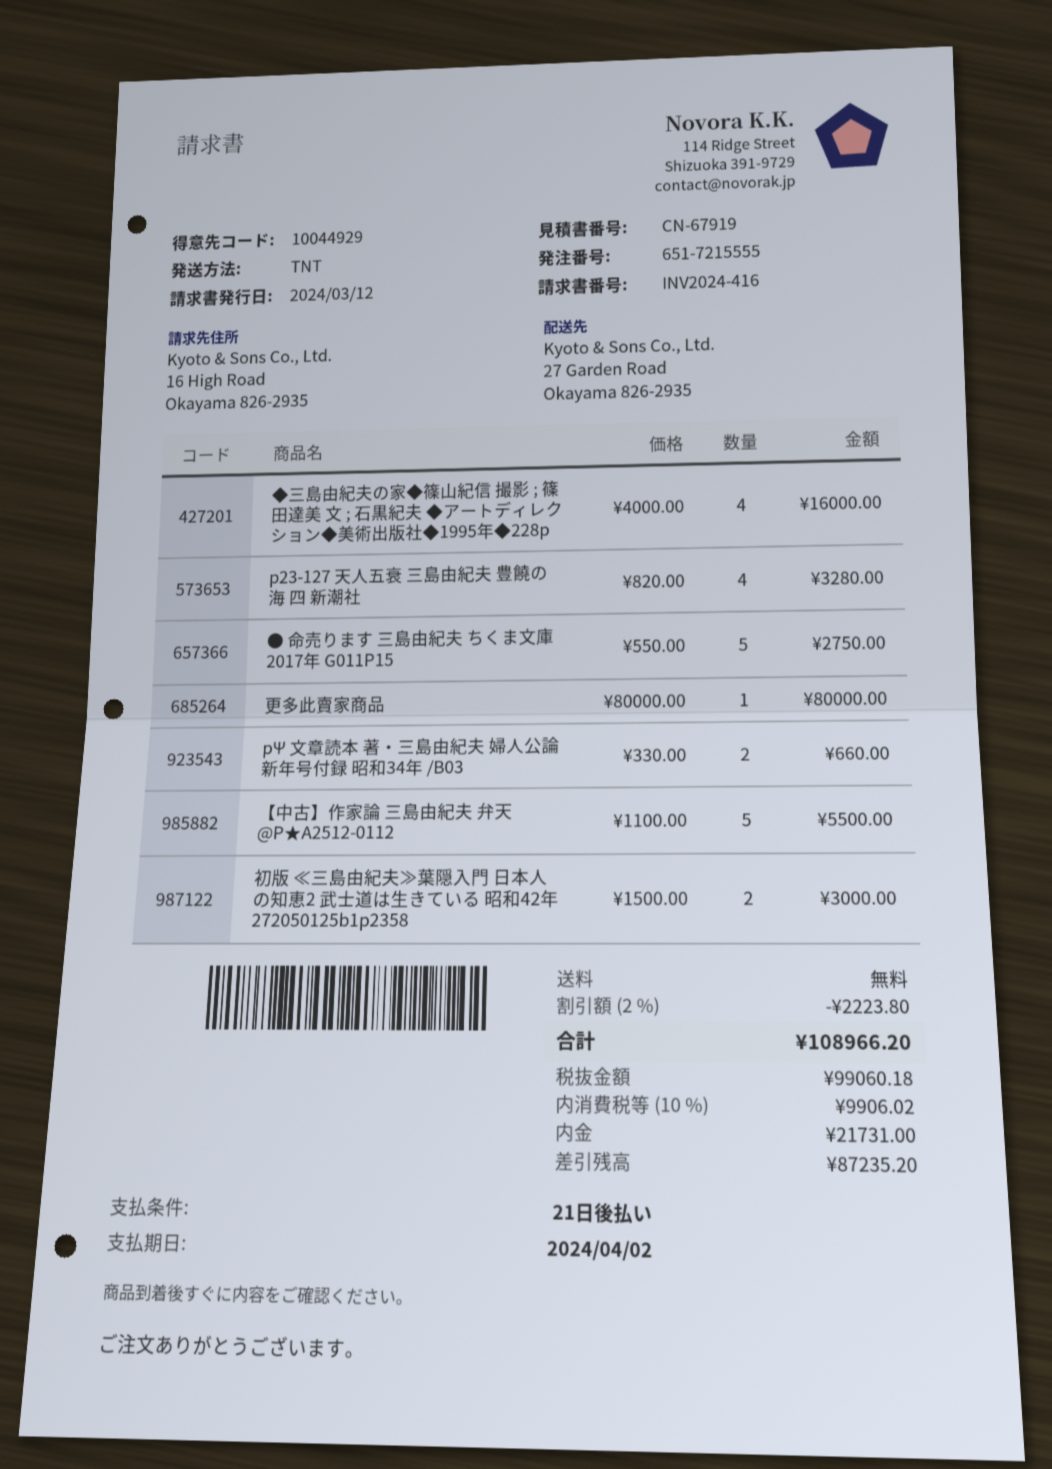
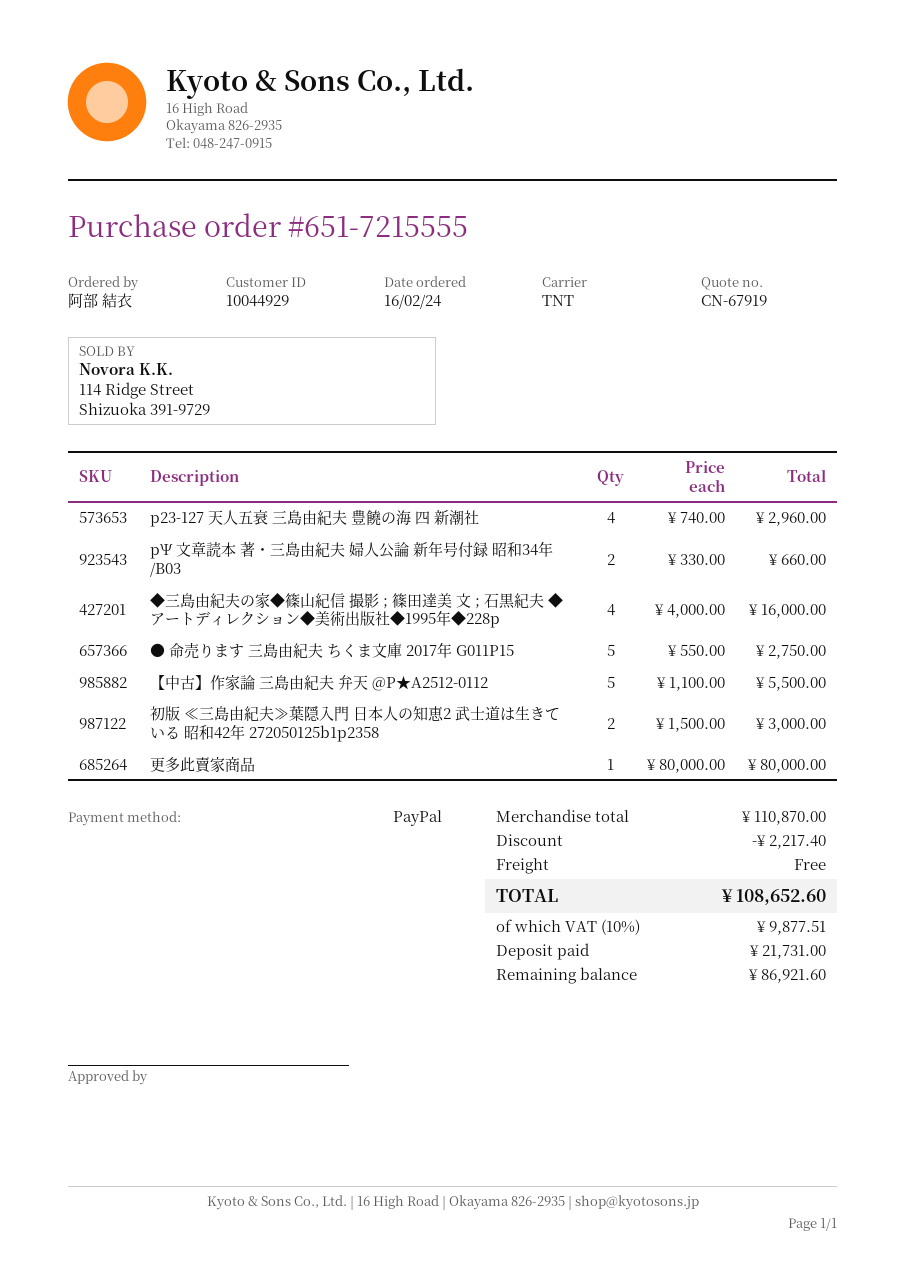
p23-127 天人五衰 三島由紀夫 豊饒の海 四 新潮社: 4 x 820.00 = 3280.00 -> 4 x 740.00 = 2960.00
discount: 2223.80 -> 2217.40
tax: 10% = 9906.02 -> 10% = 9877.51
total: 108966.20 -> 108652.60
balance: 87235.20 -> 86921.60

